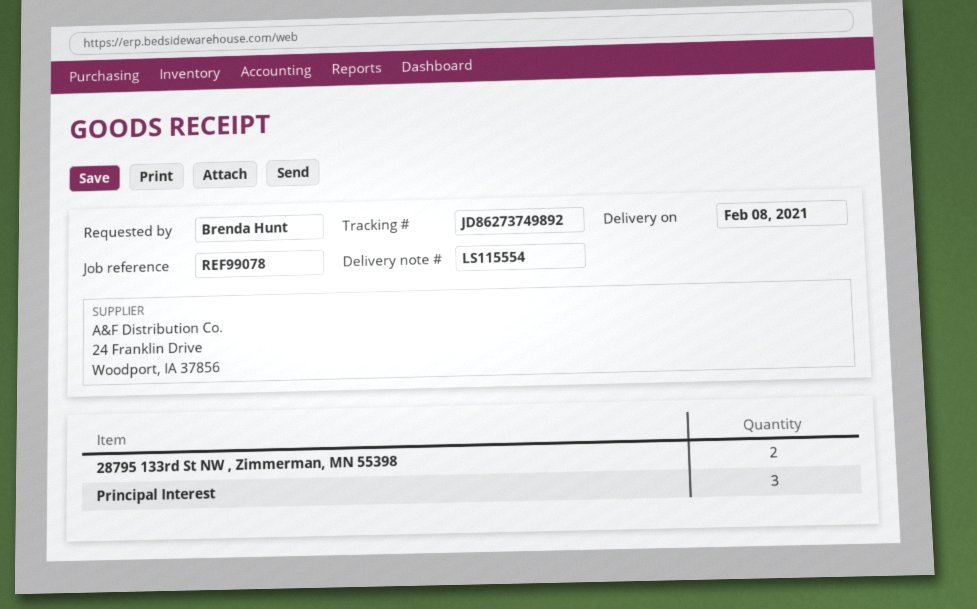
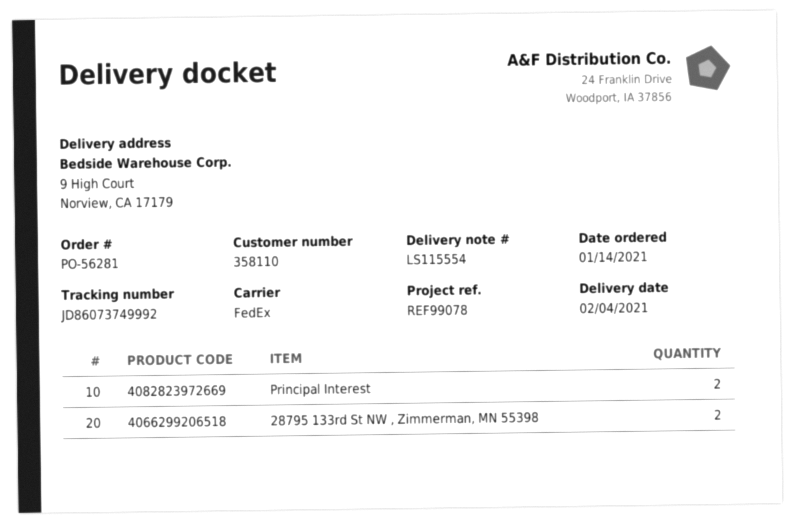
delivery date: 2021-02-08 -> 2021-02-04
tracking number: JD86273749892 -> JD86073749992
Principal Interest: 3 -> 2

